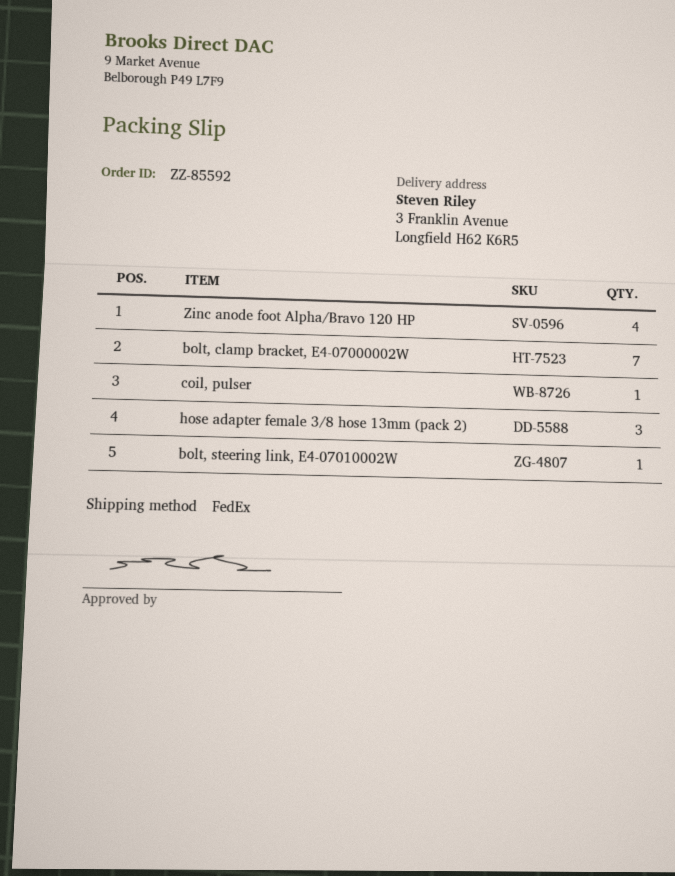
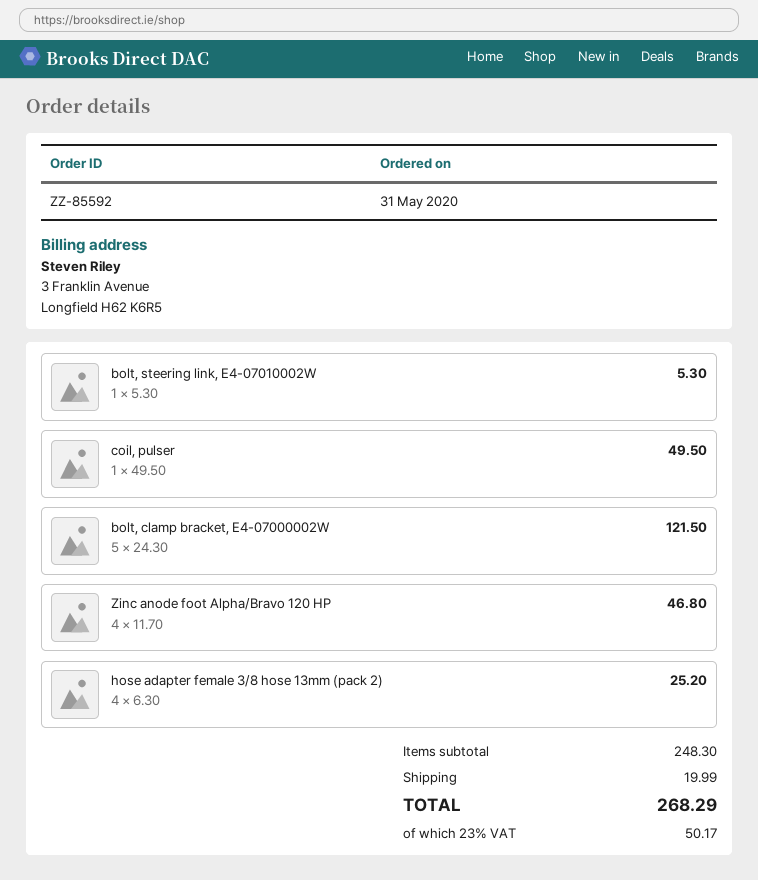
bolt, clamp bracket, E4-07000002W: 7 -> 5
hose adapter female 3/8 hose 13mm (pack 2): 3 -> 4

